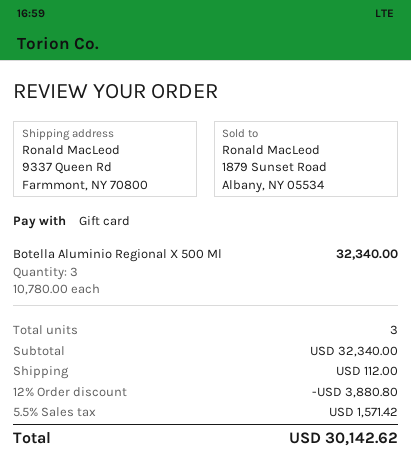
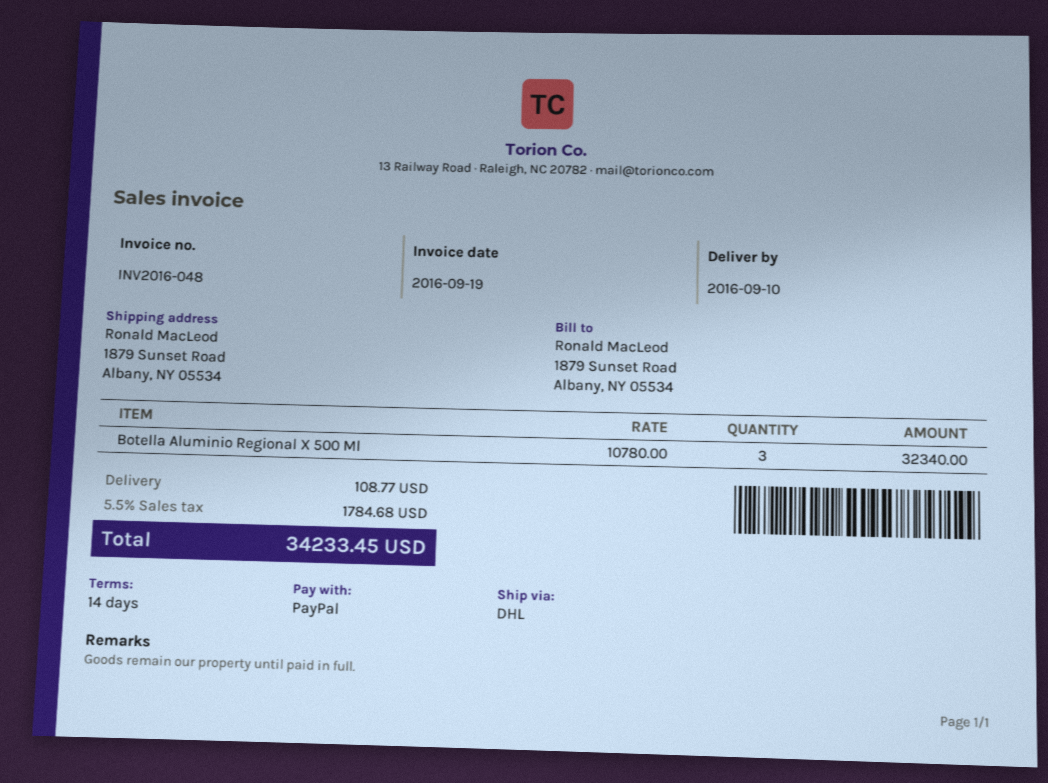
payment method: gift card -> PayPal
ship to: 9337 Queen Rd, Farmmont, NY 70800 -> 1879 Sunset Road, Albany, NY 05534
discount: 12% = 3880.80 -> none
shipping: 112.00 -> 108.77
tax: 5.5% = 1571.42 -> 5.5% = 1784.68
total: 30142.62 -> 34233.45

